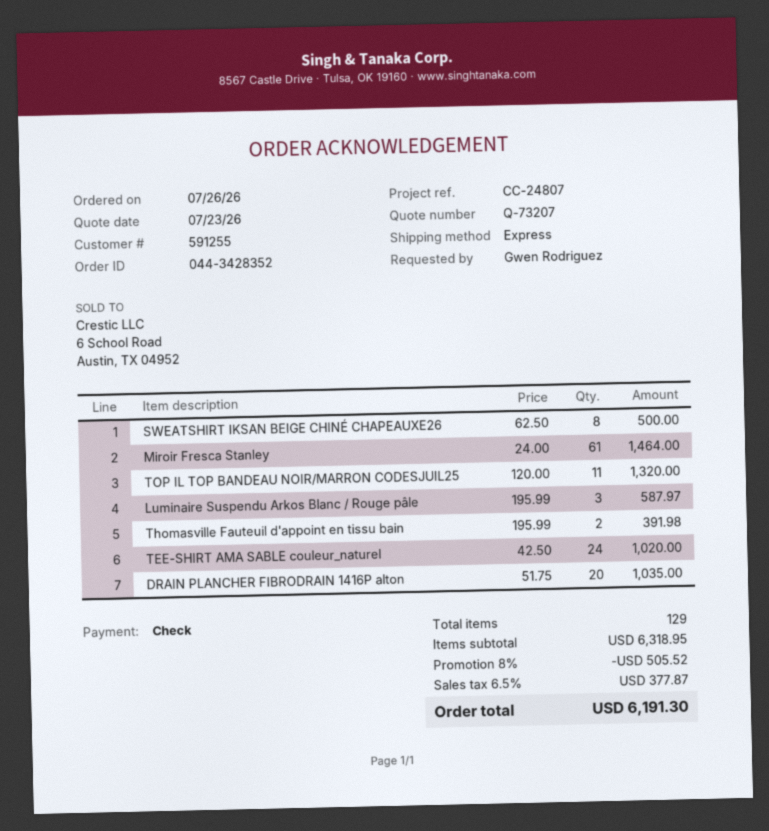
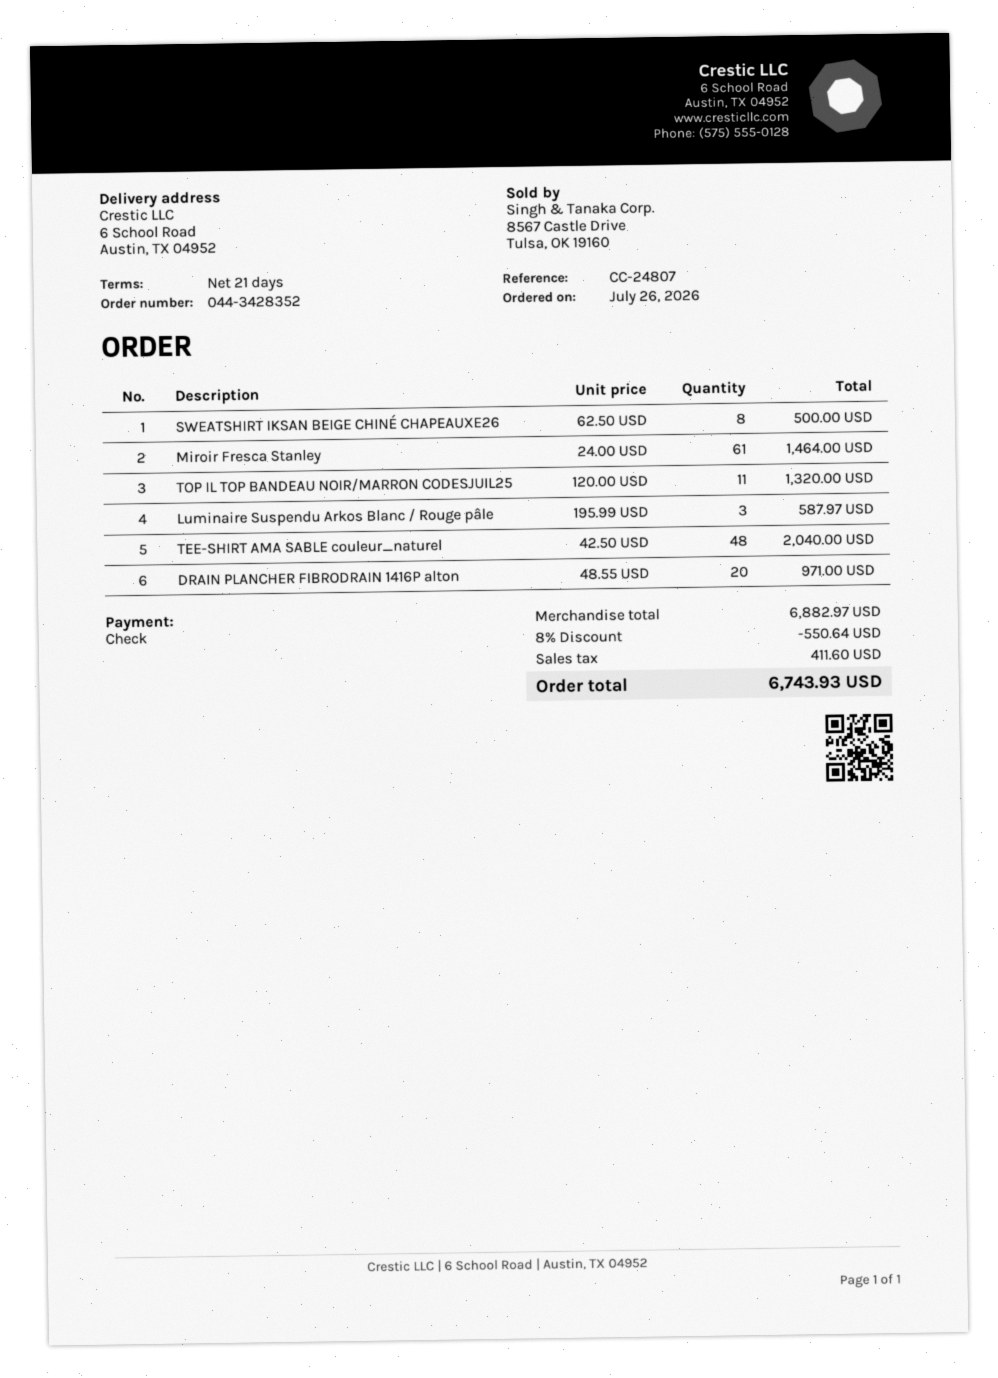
Thomasville Fauteuil d'appoint en tissu bain: 2 x 195.99 = 391.98 -> none
TEE-SHIRT AMA SABLE couleur_naturel: 24 x 42.50 = 1020.00 -> 48 x 42.50 = 2040.00
DRAIN PLANCHER FIBRODRAIN 1416P alton: 20 x 51.75 = 1035.00 -> 20 x 48.55 = 971.00
subtotal: 6318.95 -> 6882.97
discount: 8% = 505.52 -> 8% = 550.64
tax: 377.87 -> 411.60
total: 6191.30 -> 6743.93

